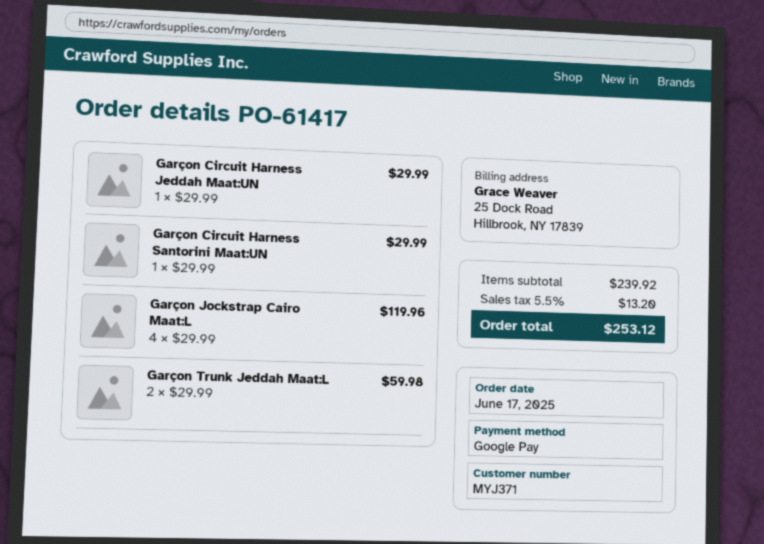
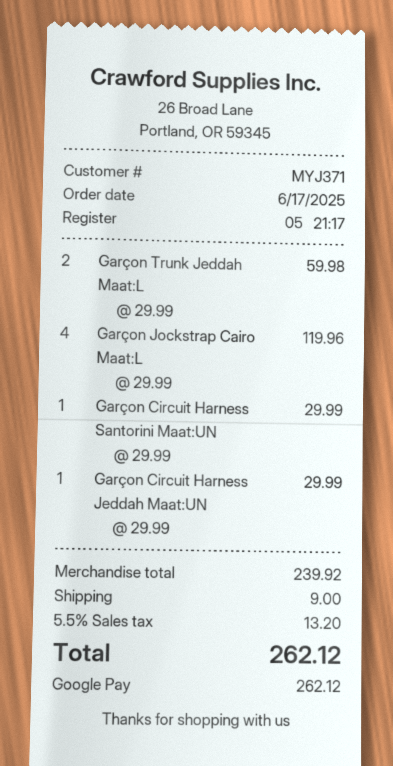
shipping: none -> 9.00
total: 253.12 -> 262.12

